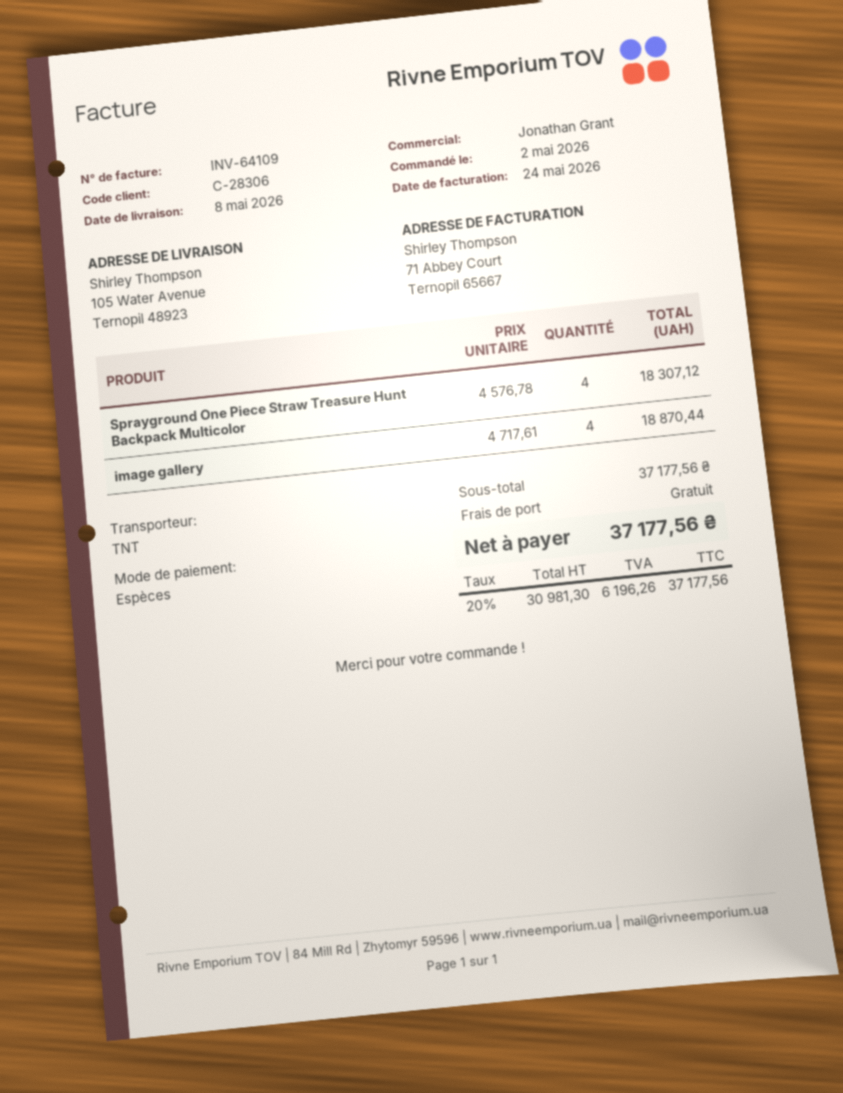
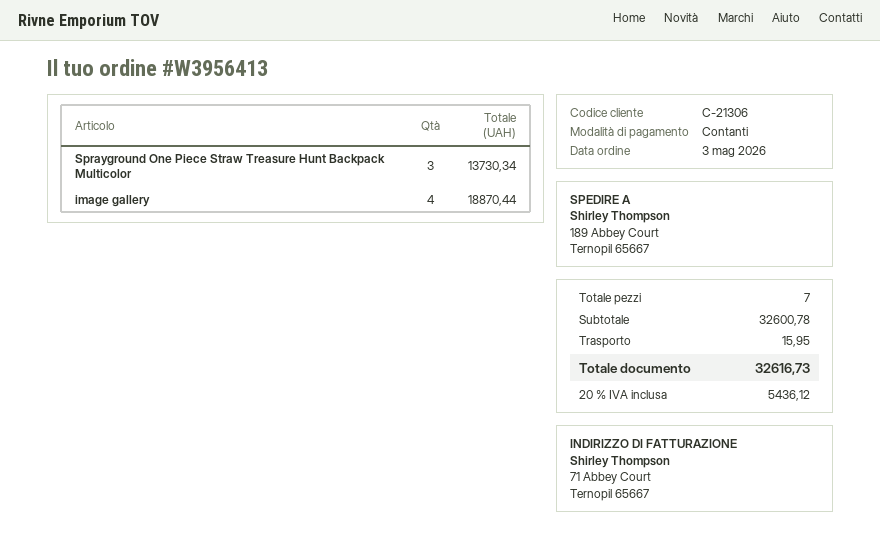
order date: 2026-05-02 -> 2026-05-03
customer number: C-28306 -> C-21306
ship to: 105 Water Avenue, Ternopil 48923 -> 189 Abbey Court, Ternopil 65667
Sprayground One Piece Straw Treasure Hunt Backpack Multicolor: 4 for 18307.12 -> 3 for 13730.34
subtotal: 37177.56 -> 32600.78
shipping: 0.00 -> 15.95
tax: 20% = 6196.26 -> 20% = 5436.12
total: 37177.56 -> 32616.73

